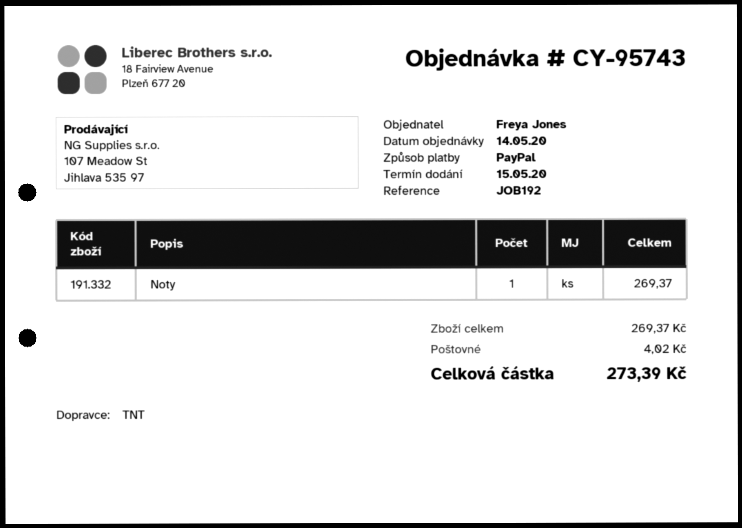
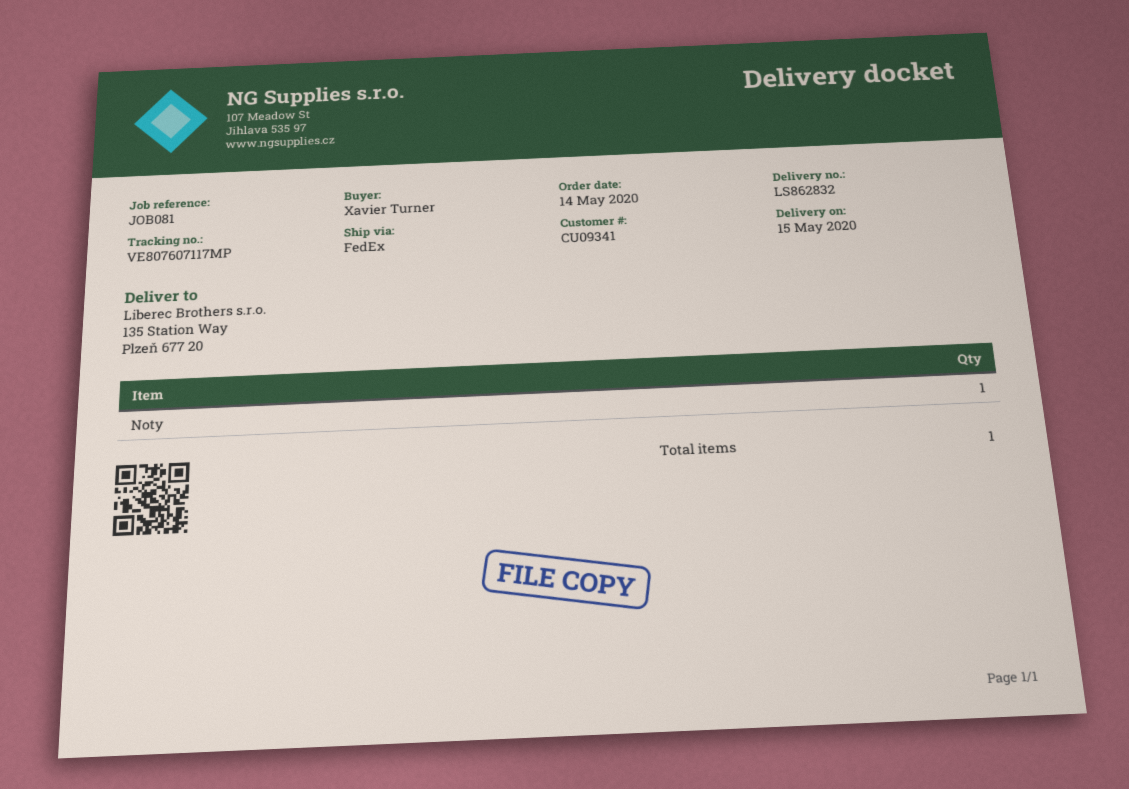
reference: JOB192 -> JOB081
ordered by: Freya Jones -> Xavier Turner
shipping method: TNT -> FedEx

